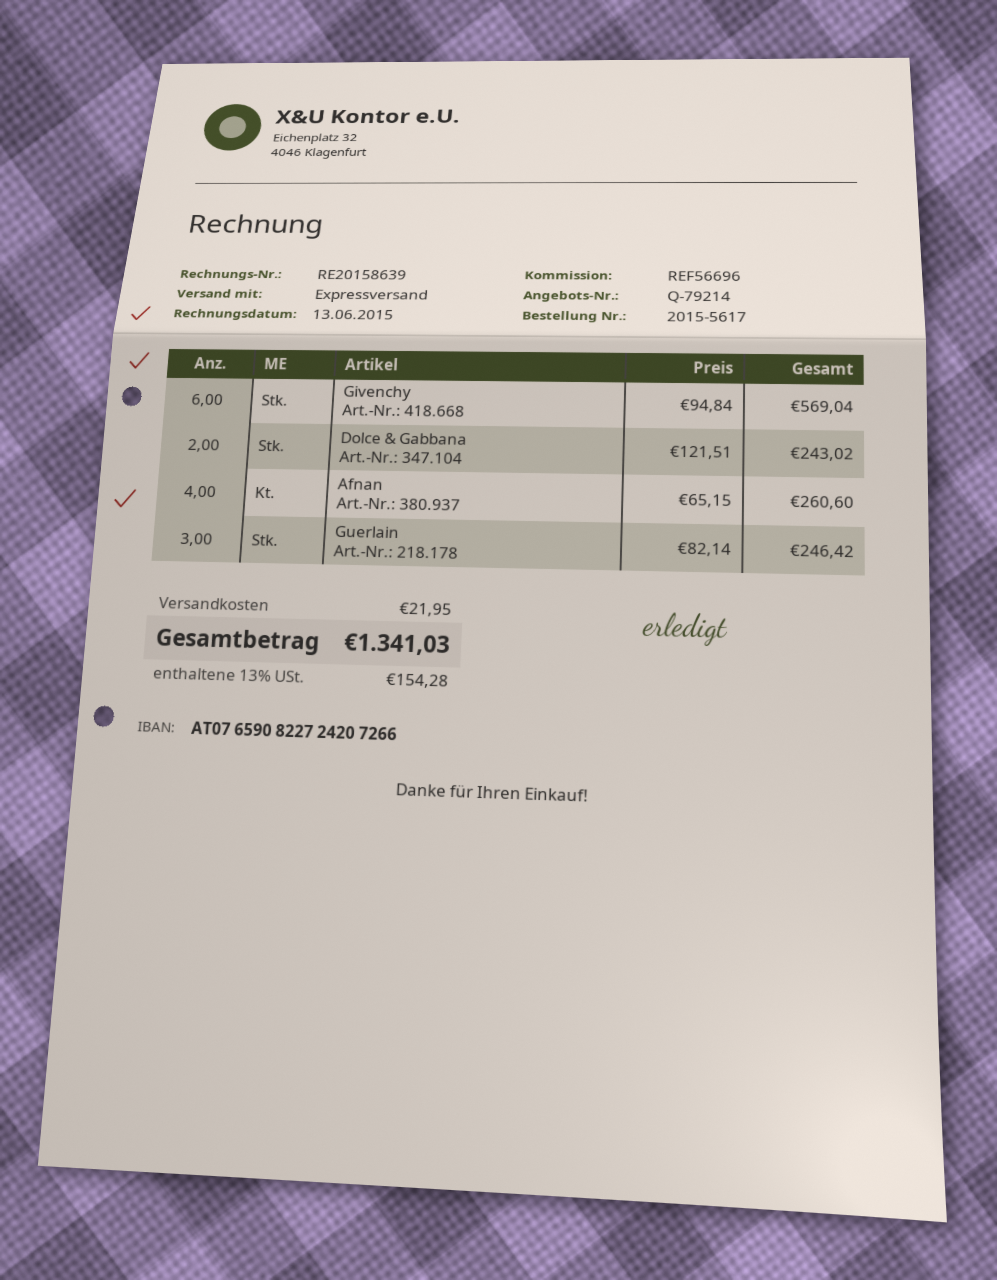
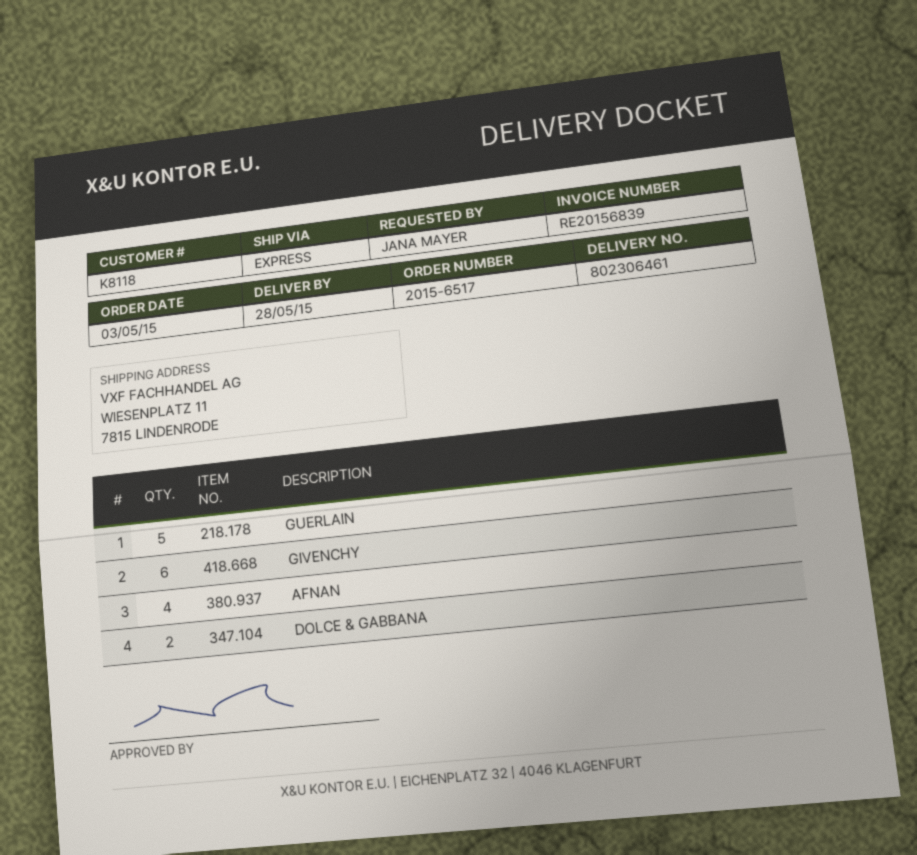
order number: 2015-5617 -> 2015-6517
invoice number: RE20158639 -> RE20156839
Guerlain: 3 -> 5

